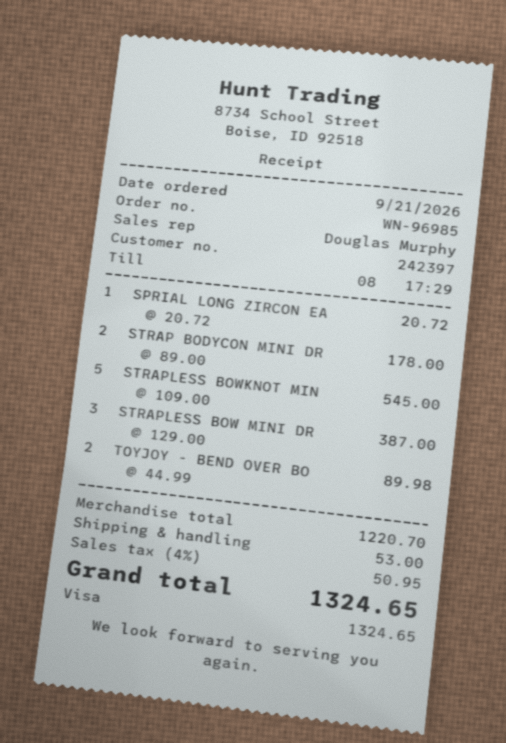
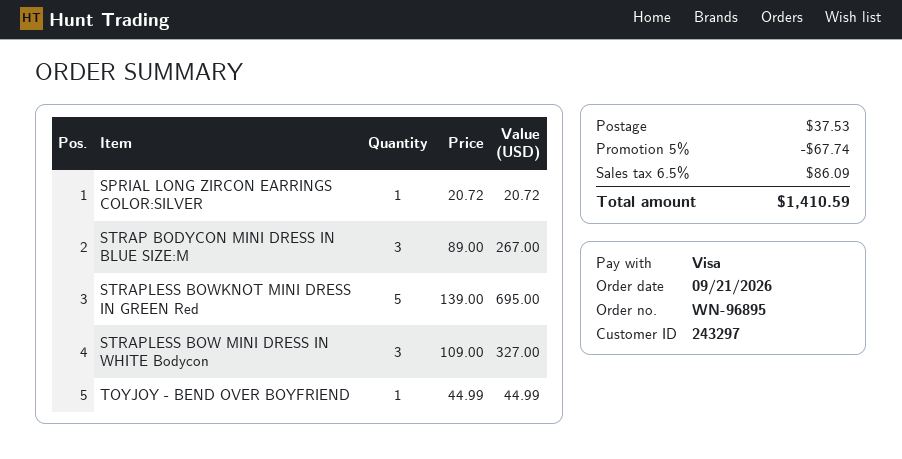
order number: WN-96985 -> WN-96895
customer number: 242397 -> 243297
STRAP BODYCON MINI DR: 2 x 89.00 = 178.00 -> 3 x 89.00 = 267.00
STRAPLESS BOWKNOT MIN: 5 x 109.00 = 545.00 -> 5 x 139.00 = 695.00
STRAPLESS BOW MINI DR: 3 x 129.00 = 387.00 -> 3 x 109.00 = 327.00
TOYJOY - BEND OVER BO: 2 x 44.99 = 89.98 -> 1 x 44.99 = 44.99
discount: none -> 5% = 67.74
shipping: 53.00 -> 37.53
tax: 4% = 50.95 -> 6.5% = 86.09
total: 1324.65 -> 1410.59

